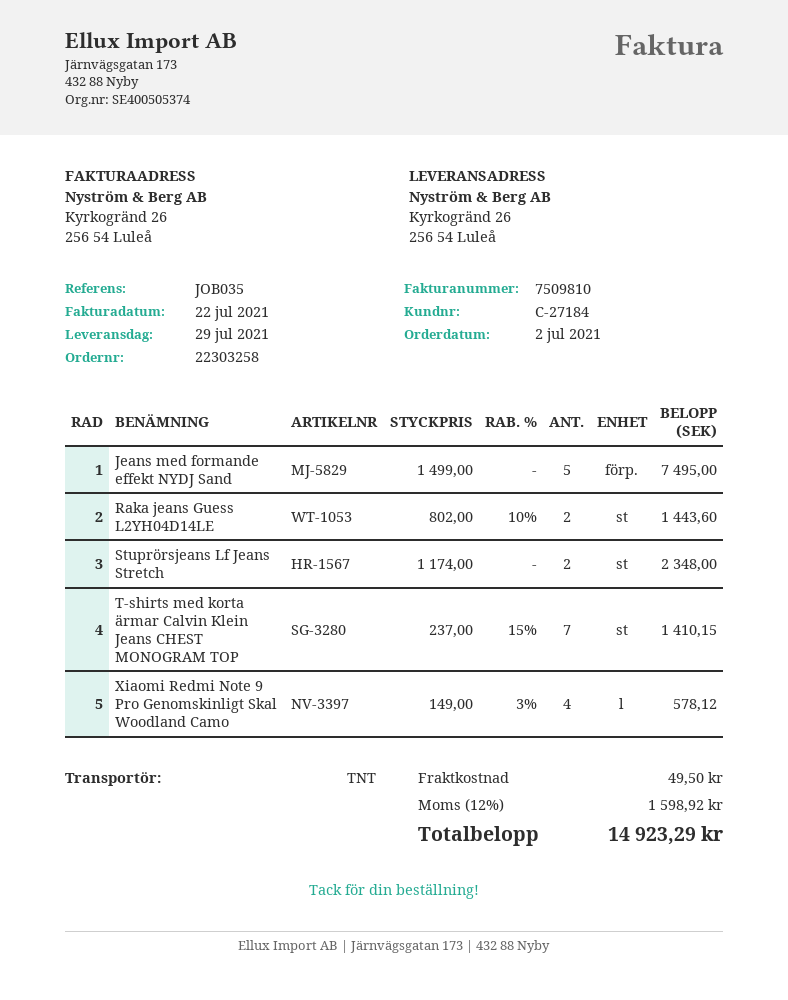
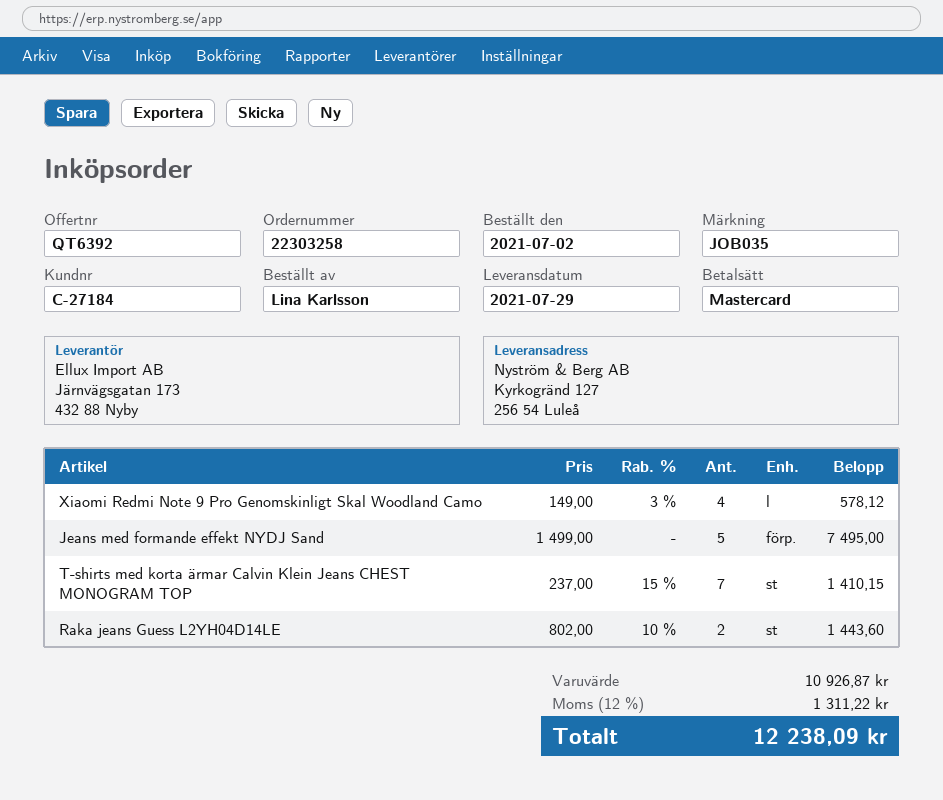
ship to: Kyrkogränd 26, 256 54 Luleå -> Kyrkogränd 127, 256 54 Luleå
Stuprörsjeans Lf Jeans Stretch: 2 x 1174.00 = 2348.00 -> none
shipping: 49.50 -> none
tax: 12% = 1598.92 -> 12% = 1311.22
total: 14923.29 -> 12238.09

